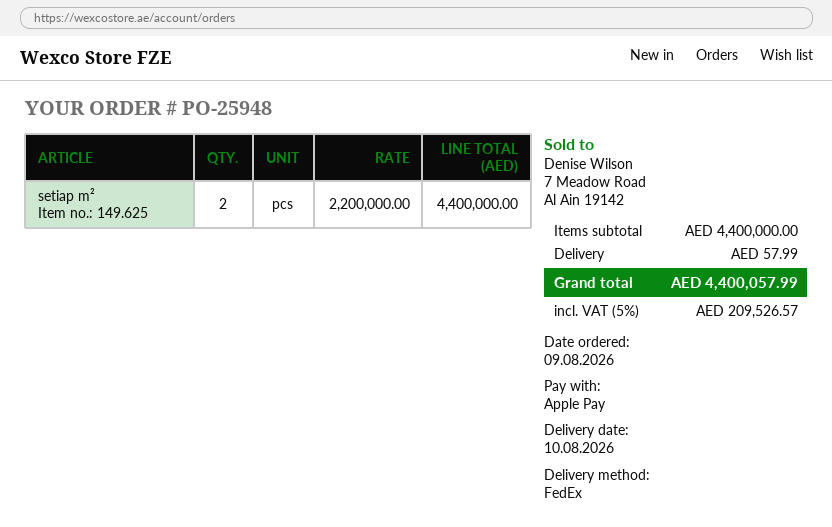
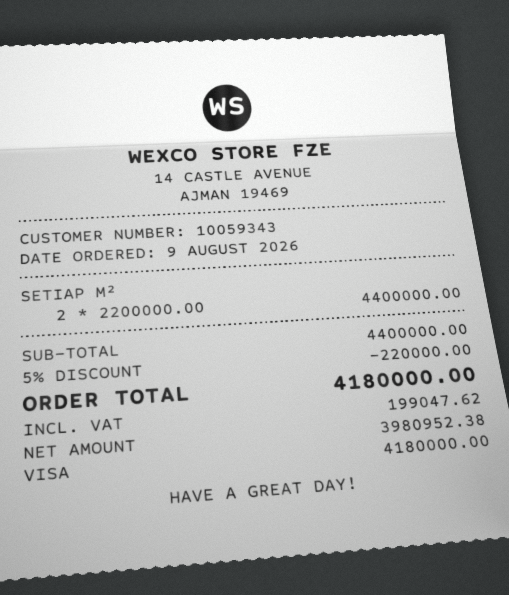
payment method: Apple Pay -> Visa
discount: none -> 5% = 220000.00
shipping: 57.99 -> none
tax: 209526.57 -> 199047.62
total: 4400057.99 -> 4180000.00

